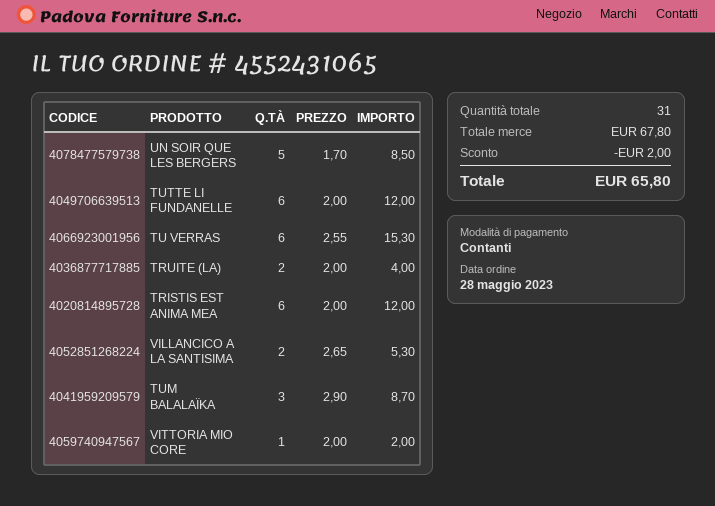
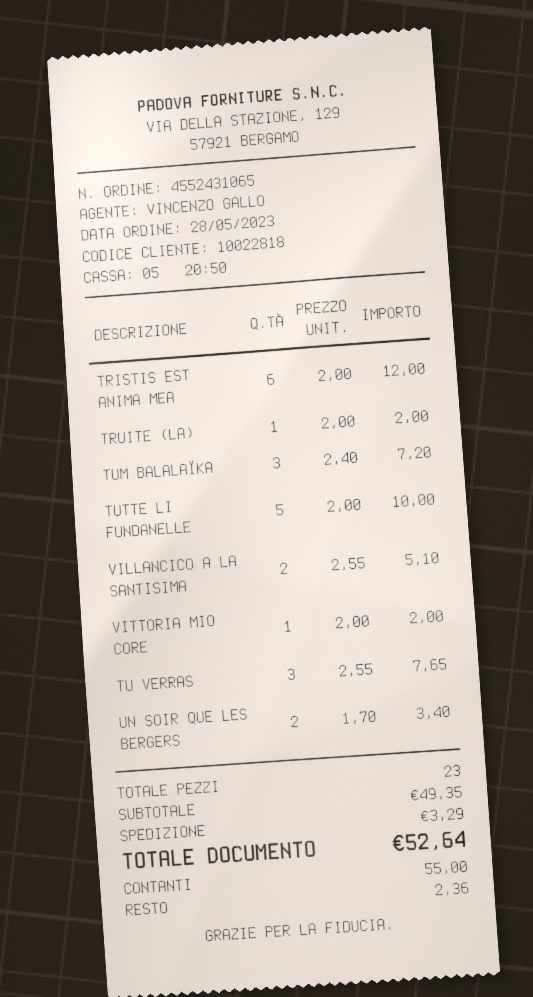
UN SOIR QUE LES BERGERS: 5 x 1.70 = 8.50 -> 2 x 1.70 = 3.40
TUTTE LI FUNDANELLE: 6 x 2.00 = 12.00 -> 5 x 2.00 = 10.00
TU VERRAS: 6 x 2.55 = 15.30 -> 3 x 2.55 = 7.65
TRUITE (LA): 2 x 2.00 = 4.00 -> 1 x 2.00 = 2.00
VILLANCICO A LA SANTISIMA: 2 x 2.65 = 5.30 -> 2 x 2.55 = 5.10
TUM BALALAÏKA: 3 x 2.90 = 8.70 -> 3 x 2.40 = 7.20
total quantity: 31 -> 23
subtotal: 67.80 -> 49.35
discount: 2.00 -> none
shipping: none -> 3.29
total: 65.80 -> 52.64

